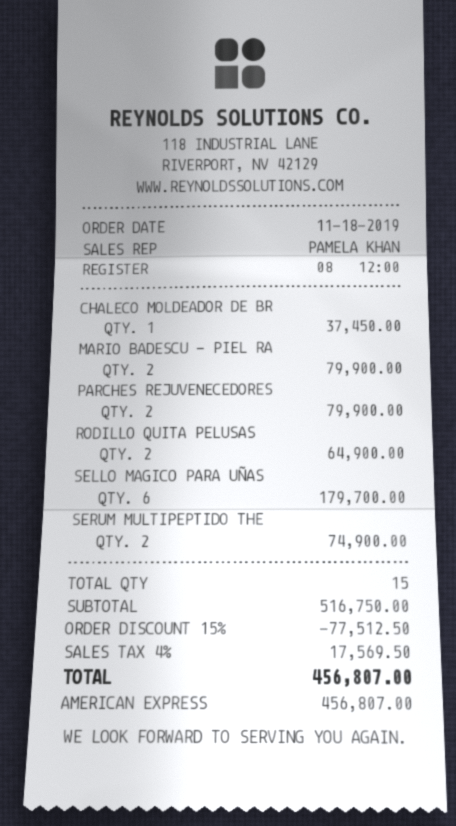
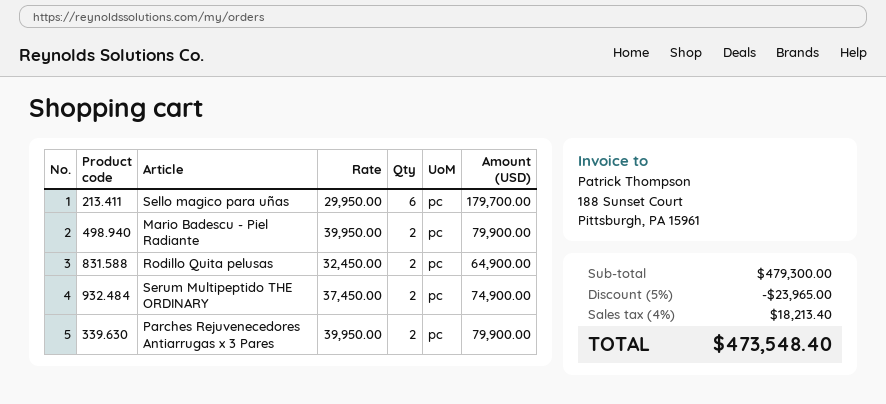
CHALECO MOLDEADOR DE BR: 1 for 37450.00 -> none
subtotal: 516750.00 -> 479300.00
discount: 15% = 77512.50 -> 5% = 23965.00
tax: 4% = 17569.50 -> 4% = 18213.40
total: 456807.00 -> 473548.40

